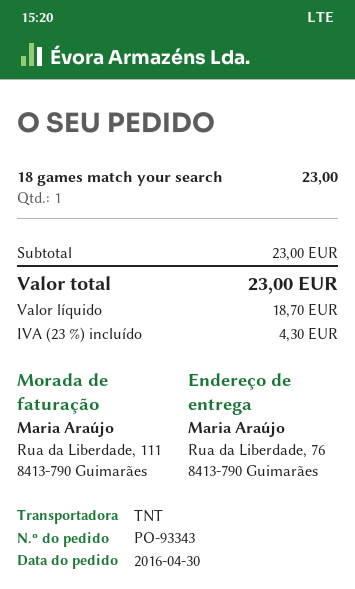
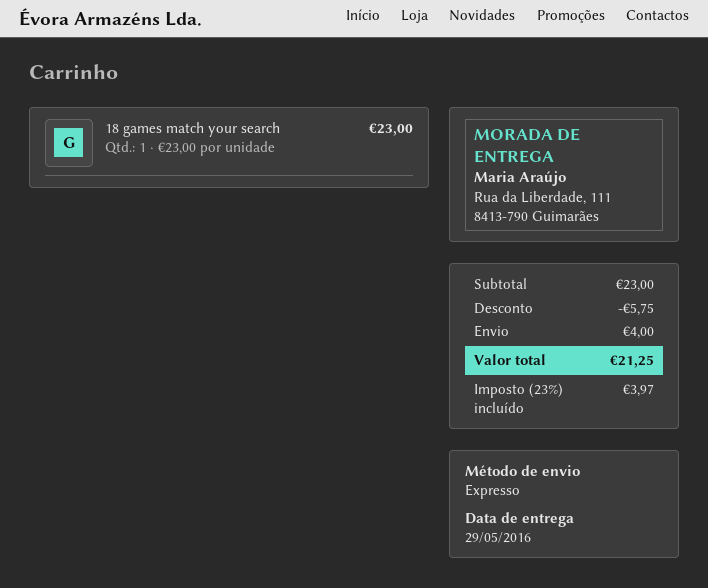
shipping method: TNT -> express
ship to: Rua da Liberdade, 76, 8413-790 Guimarães -> Rua da Liberdade, 111, 8413-790 Guimarães
discount: none -> 5.75
shipping: none -> 4.00
tax: 23% = 4.30 -> 23% = 3.97
total: 23.00 -> 21.25

